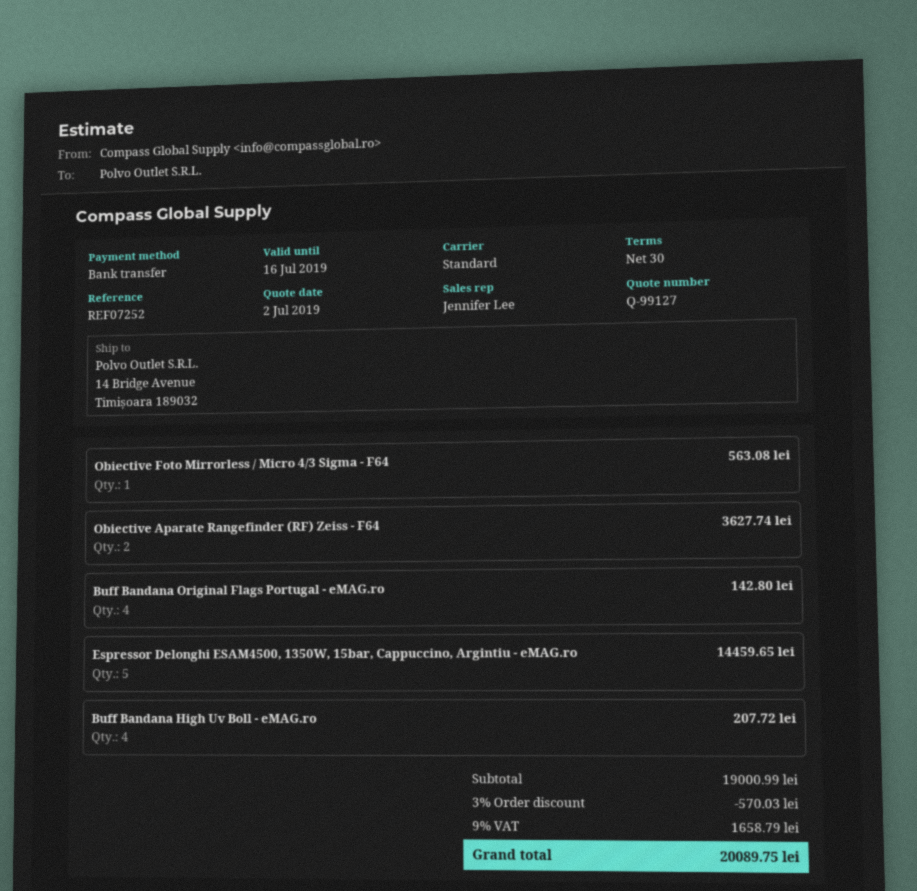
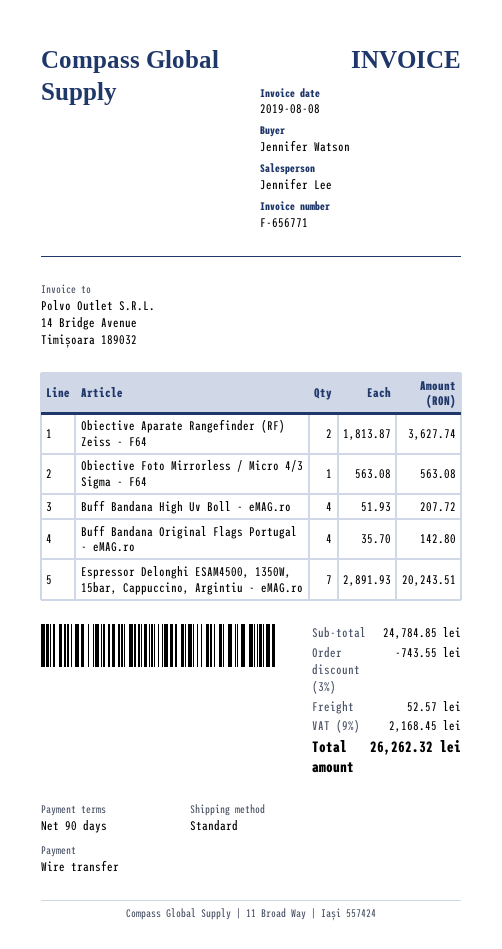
payment terms: 30 days -> 90 days
Espressor Delonghi ESAM4500, 1350W, 15bar, Cappuccino, Argintiu - eMAG.ro: 5 for 14459.65 -> 7 for 20243.51
subtotal: 19000.99 -> 24784.85
discount: 3% = 570.03 -> 3% = 743.55
shipping: none -> 52.57
tax: 9% = 1658.79 -> 9% = 2168.45
total: 20089.75 -> 26262.32

